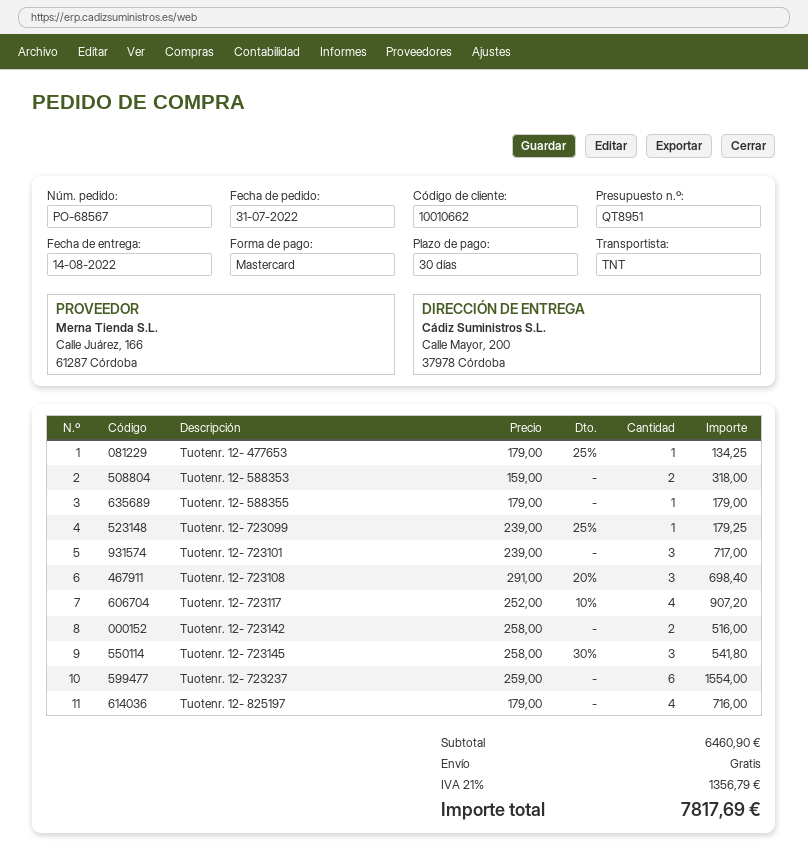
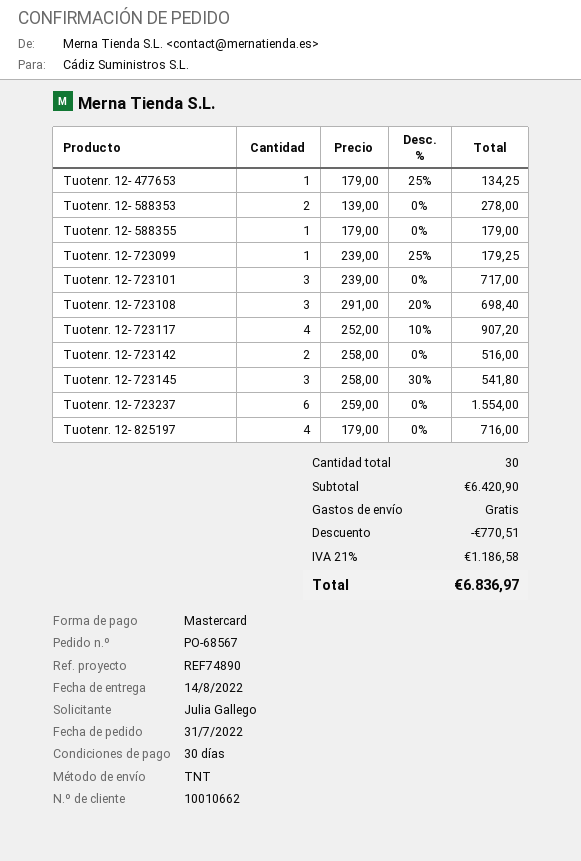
Tuotenr. 12- 588353: 2 x 159.00 = 318.00 -> 2 x 139.00 = 278.00
subtotal: 6460.90 -> 6420.90
discount: none -> 770.51
tax: 21% = 1356.79 -> 21% = 1186.58
total: 7817.69 -> 6836.97

